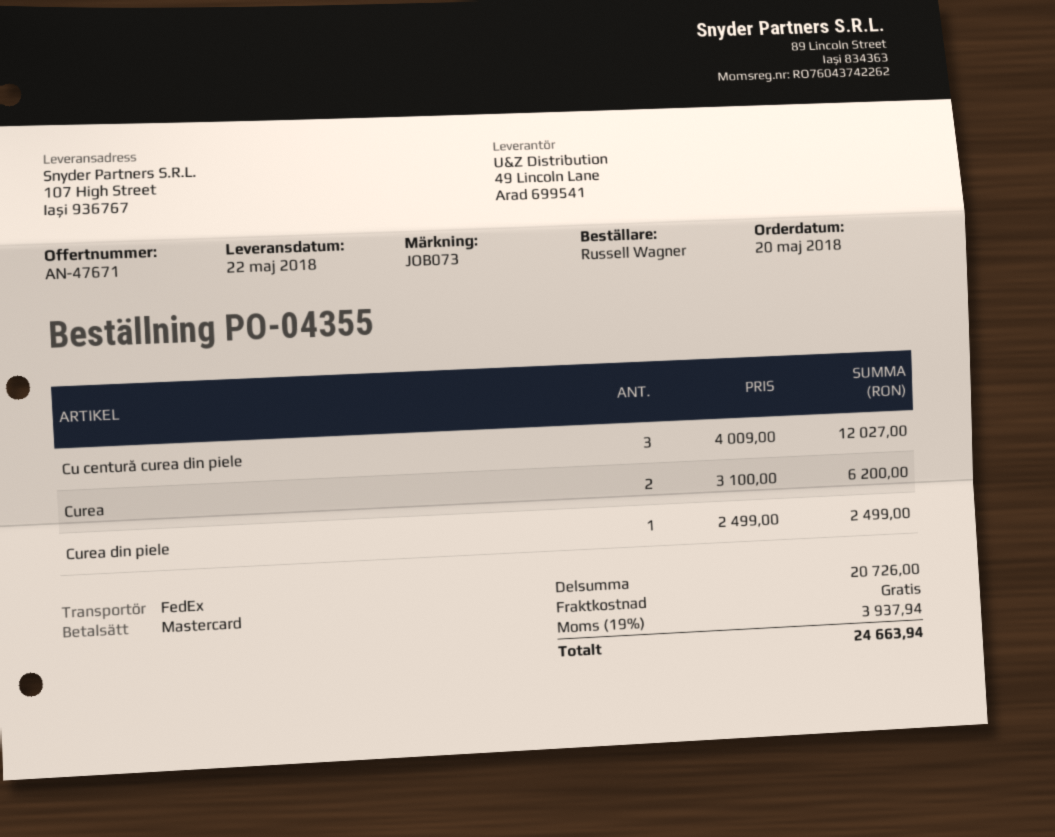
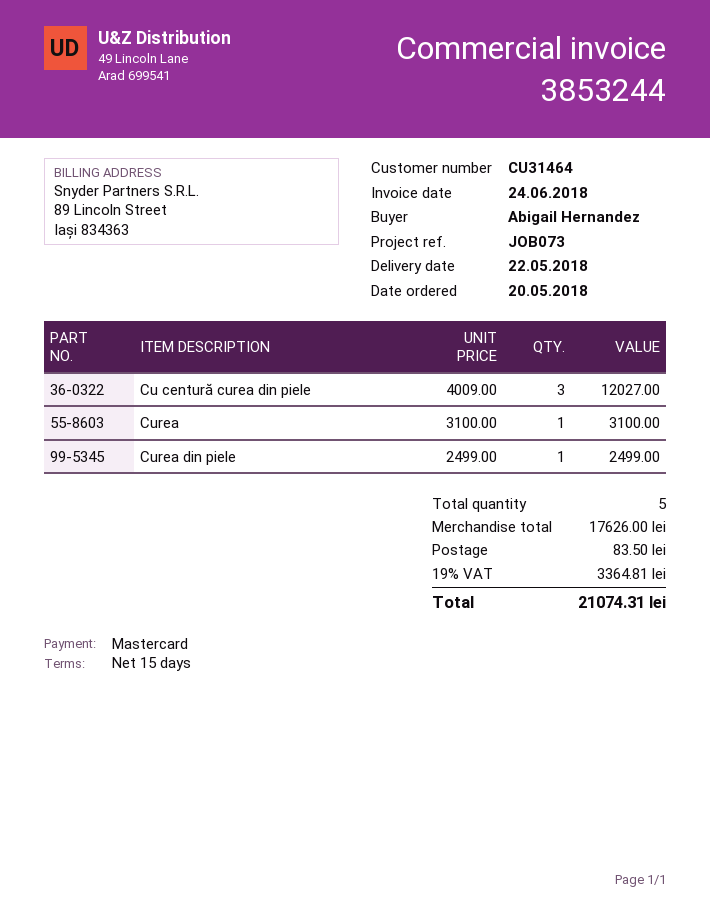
ordered by: Russell Wagner -> Abigail Hernandez
Curea: 2 x 3100.00 = 6200.00 -> 1 x 3100.00 = 3100.00
subtotal: 20726.00 -> 17626.00
shipping: 0.00 -> 83.50
tax: 19% = 3937.94 -> 19% = 3364.81
total: 24663.94 -> 21074.31

